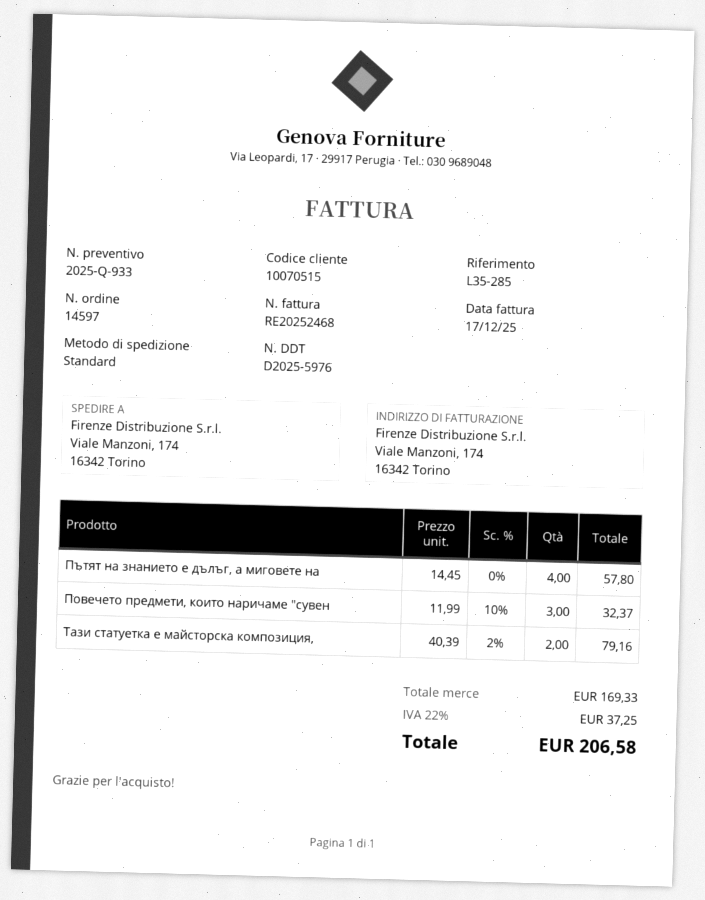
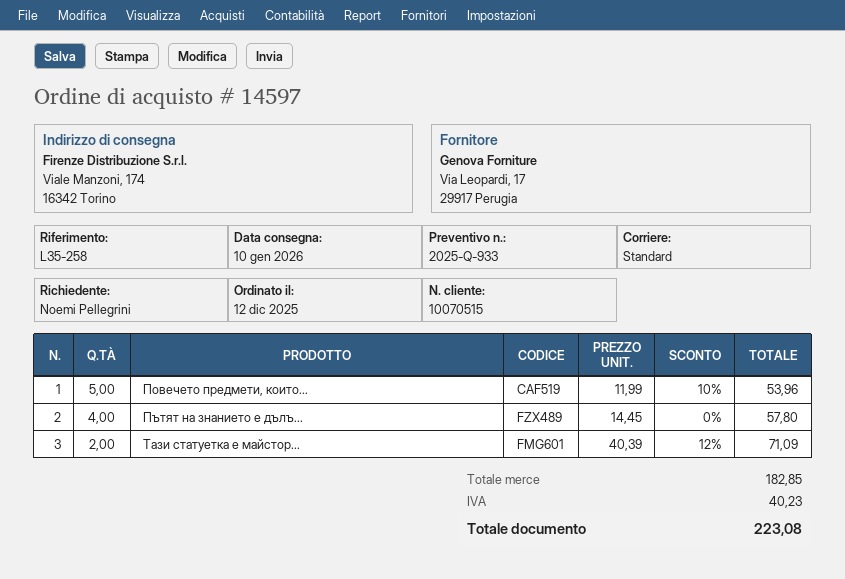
reference: L35-285 -> L35-258
Повечето предмети, които наричаме "сувен: 3 x 11.99 - 10% = 32.37 -> 5 x 11.99 - 10% = 53.96
Тази статуетка е майсторска композиция,: 2 x 40.39 - 2% = 79.16 -> 2 x 40.39 - 12% = 71.09
subtotal: 169.33 -> 182.85
tax: 37.25 -> 40.23
total: 206.58 -> 223.08

